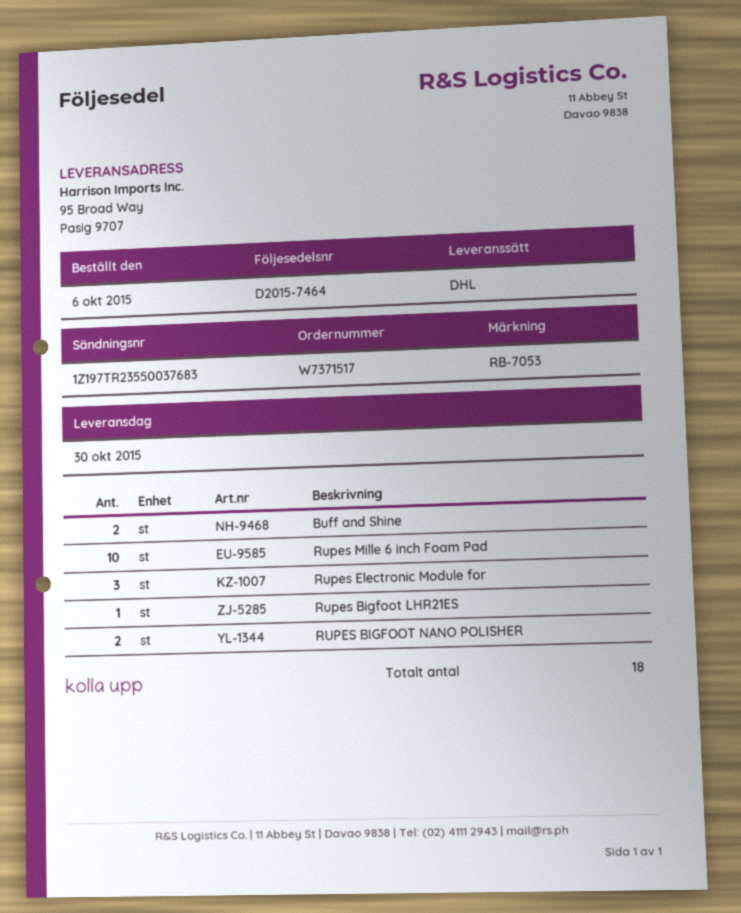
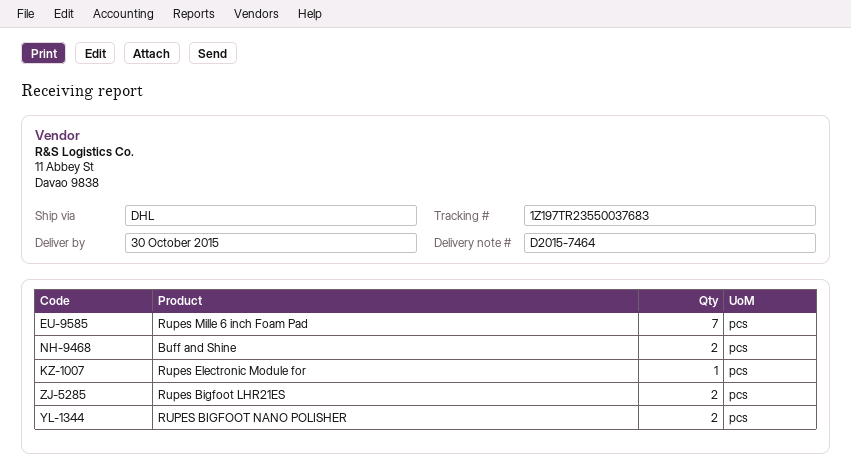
Rupes Mille 6 inch Foam Pad: 10 -> 7
Rupes Electronic Module for: 3 -> 1
Rupes Bigfoot LHR21ES: 1 -> 2

